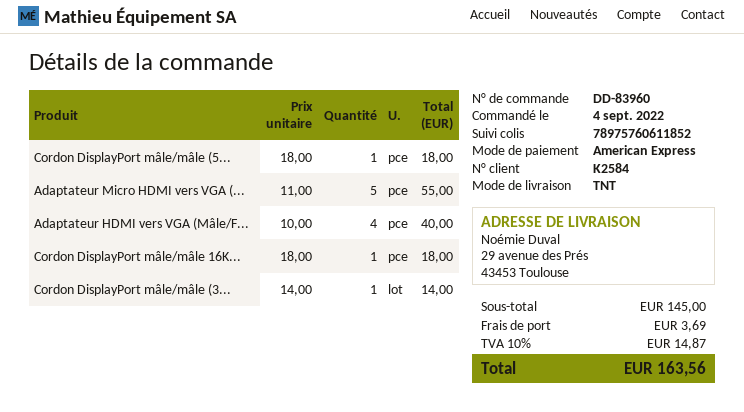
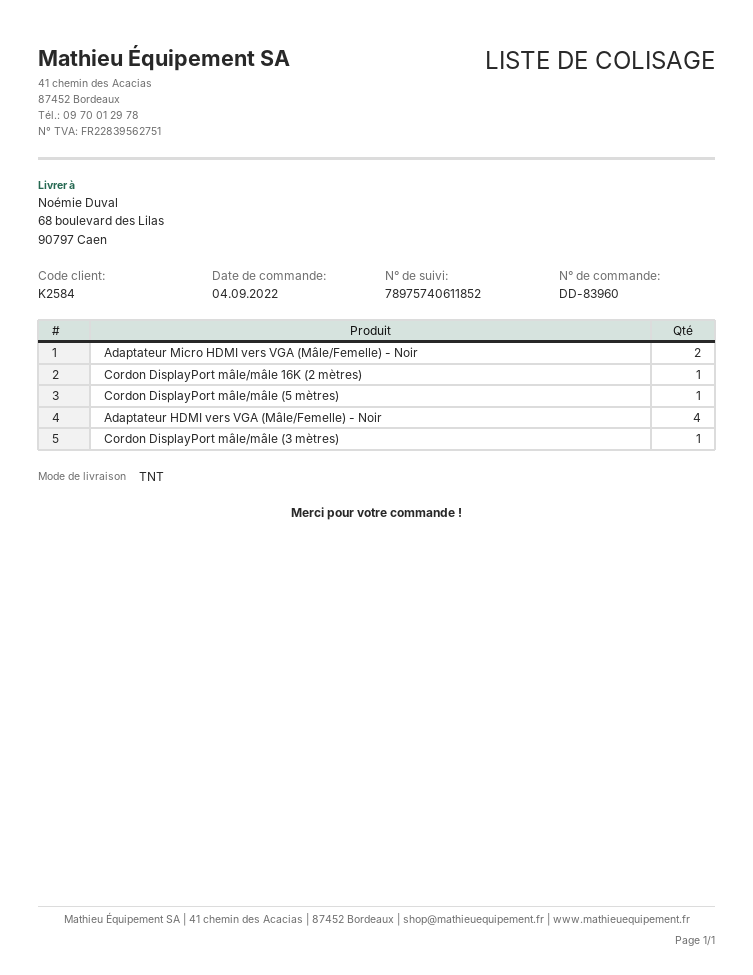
tracking number: 78975760611852 -> 78975740611852
ship to: 29 avenue des Prés, 43453 Toulouse -> 68 boulevard des Lilas, 90797 Caen
Adaptateur Micro HDMI vers VGA (...: 5 -> 2

